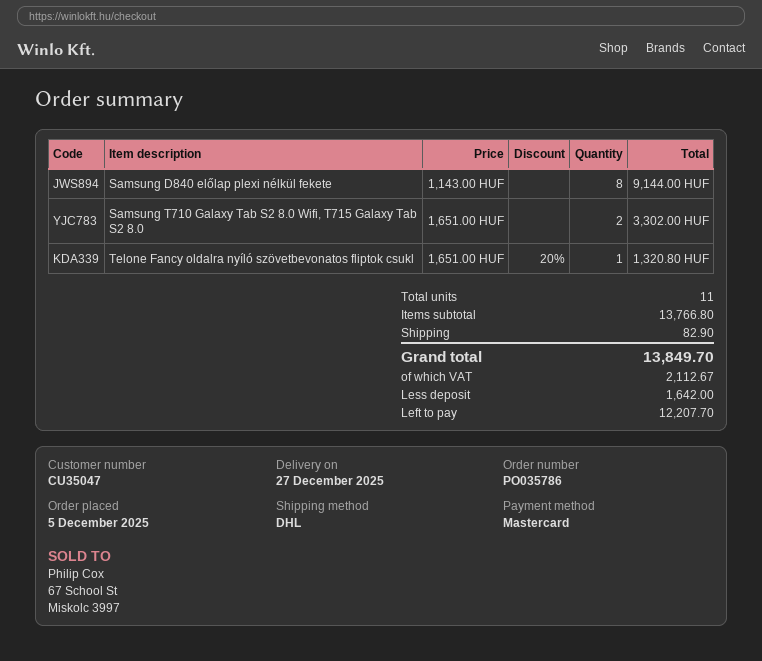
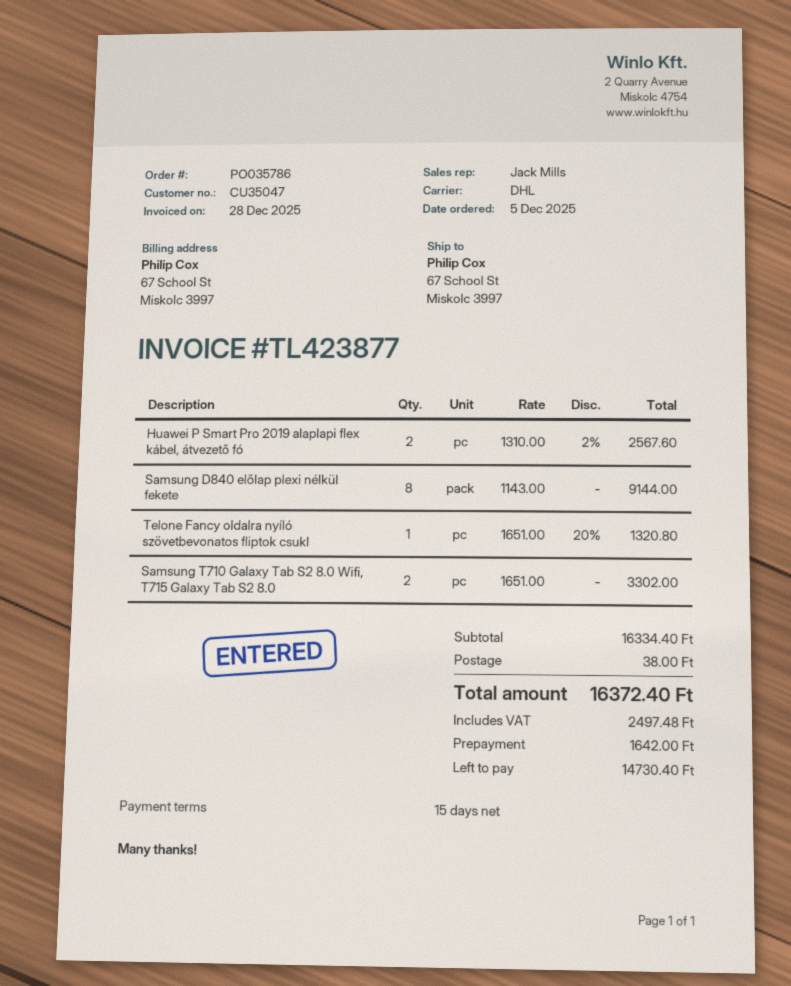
Huawei P Smart Pro 2019 alaplapi flex kábel, átvezető fó: none -> 2 x 1310.00 - 2% = 2567.60
subtotal: 13766.80 -> 16334.40
shipping: 82.90 -> 38.00
tax: 2112.67 -> 2497.48
total: 13849.70 -> 16372.40
balance: 12207.70 -> 14730.40

